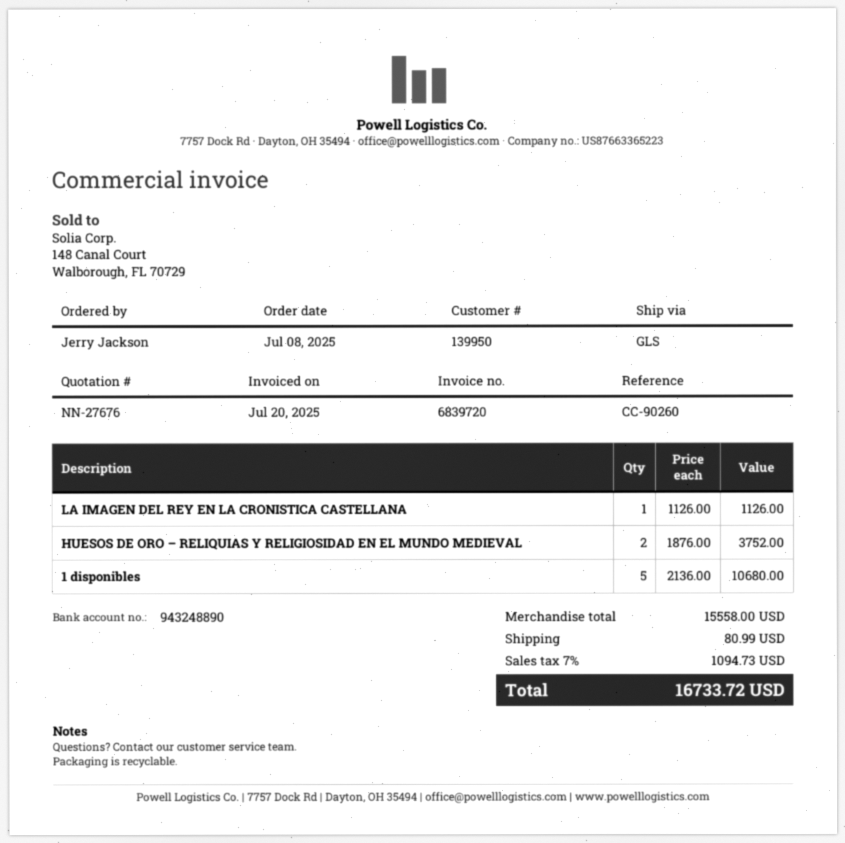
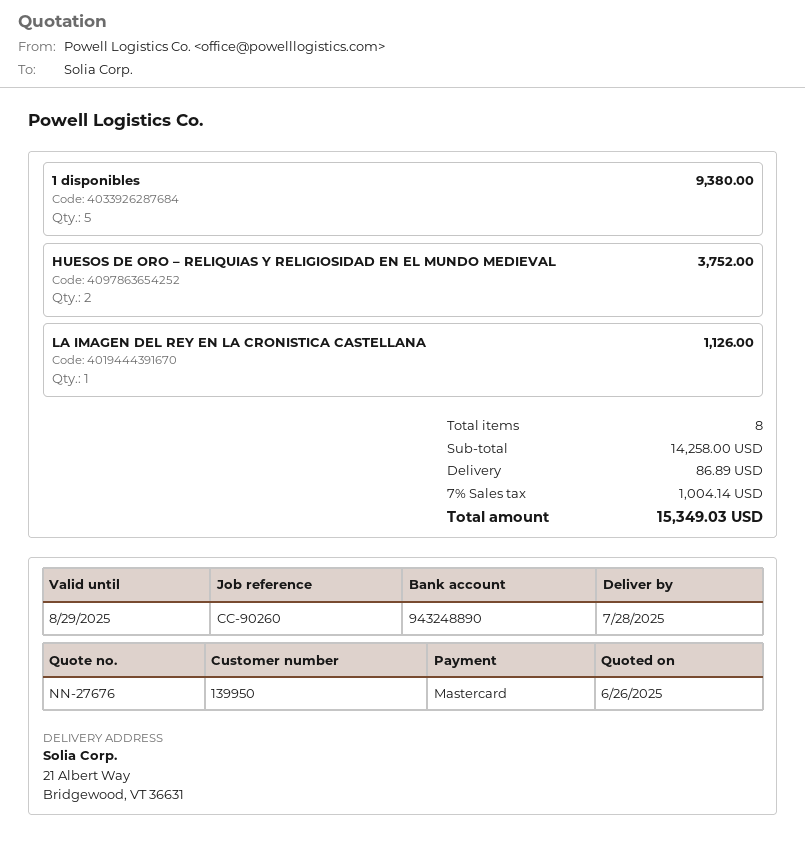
1 disponibles: 5 for 10680.00 -> 5 for 9380.00
subtotal: 15558.00 -> 14258.00
shipping: 80.99 -> 86.89
tax: 7% = 1094.73 -> 7% = 1004.14
total: 16733.72 -> 15349.03

